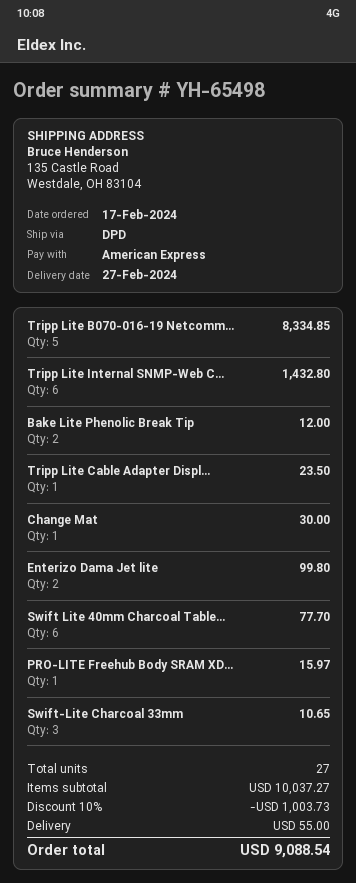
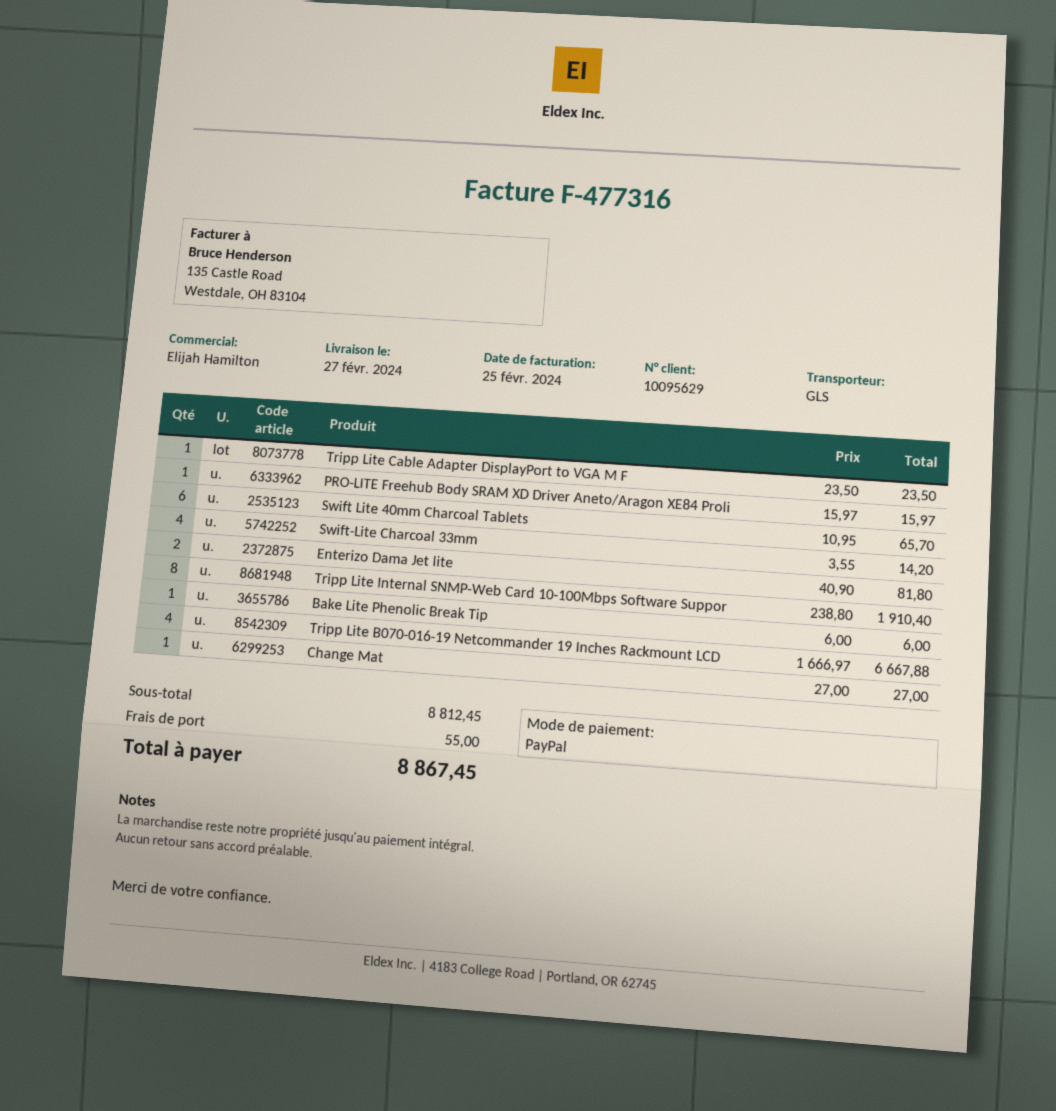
payment method: American Express -> PayPal
shipping method: DPD -> GLS
Tripp Lite B070-016-19 Netcomm...: 5 for 8334.85 -> 4 for 6667.88
Tripp Lite Internal SNMP-Web C...: 6 for 1432.80 -> 8 for 1910.40
Bake Lite Phenolic Break Tip: 2 for 12.00 -> 1 for 6.00
Change Mat: 1 for 30.00 -> 1 for 27.00
Enterizo Dama Jet lite: 2 for 99.80 -> 2 for 81.80
Swift Lite 40mm Charcoal Table...: 6 for 77.70 -> 6 for 65.70
Swift-Lite Charcoal 33mm: 3 for 10.65 -> 4 for 14.20
subtotal: 10037.27 -> 8812.45
discount: 10% = 1003.73 -> none
total: 9088.54 -> 8867.45

